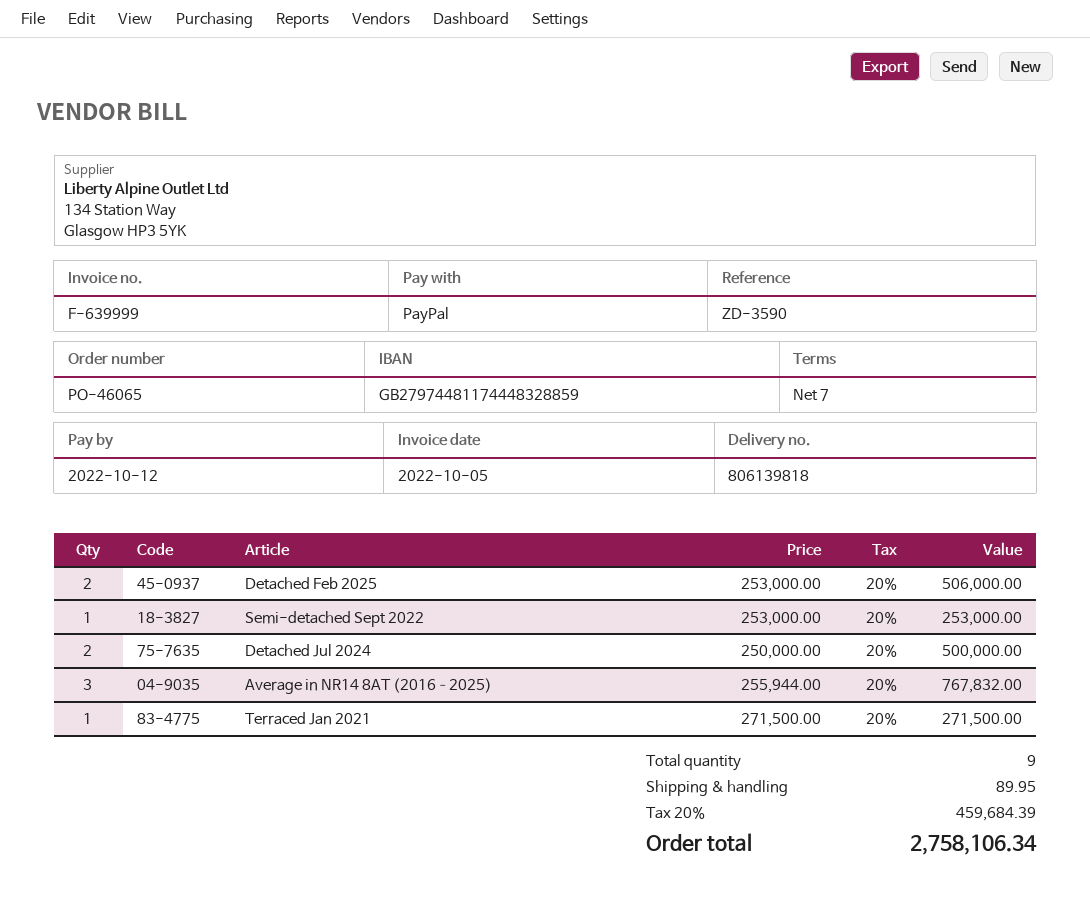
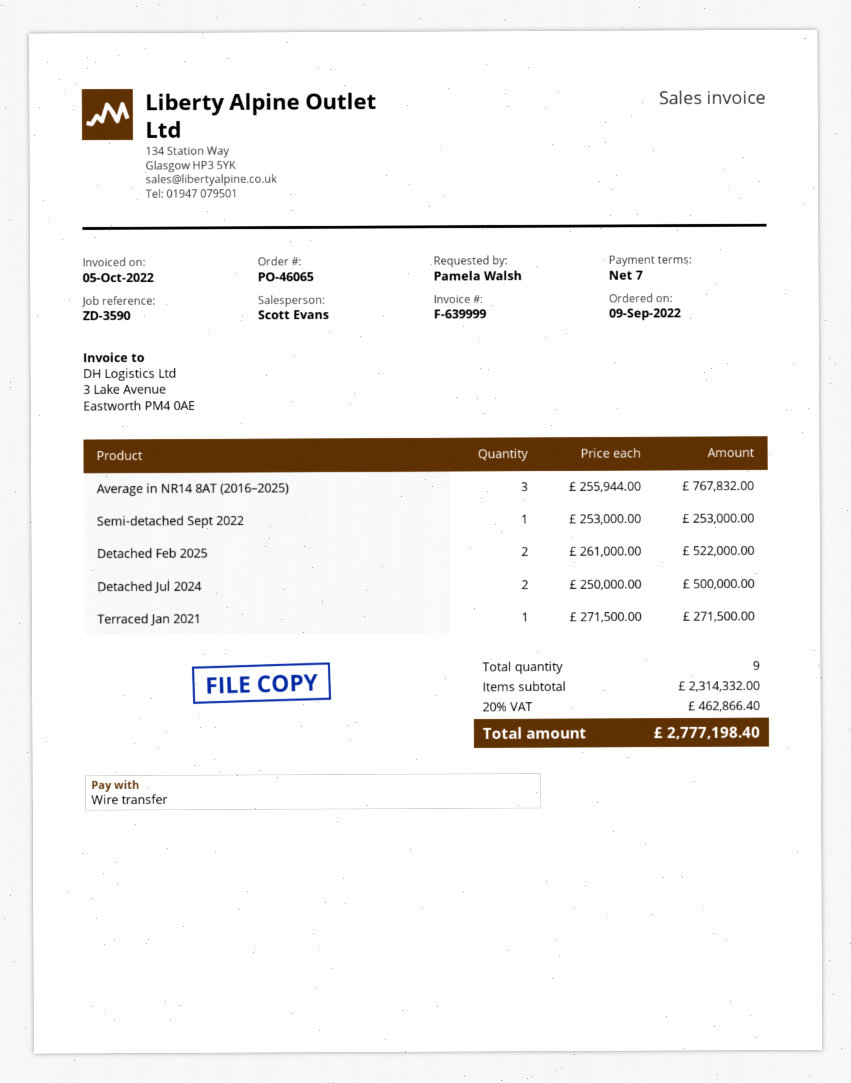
payment method: PayPal -> bank transfer
Detached Feb 2025: 2 x 253000.00 = 506000.00 -> 2 x 261000.00 = 522000.00
shipping: 89.95 -> none
tax: 20% = 459684.39 -> 20% = 462866.40
total: 2758106.34 -> 2777198.40

